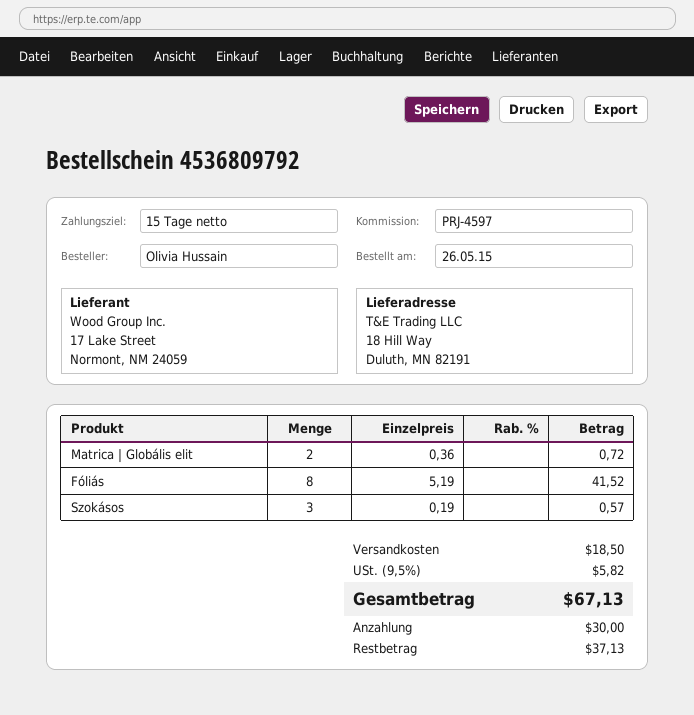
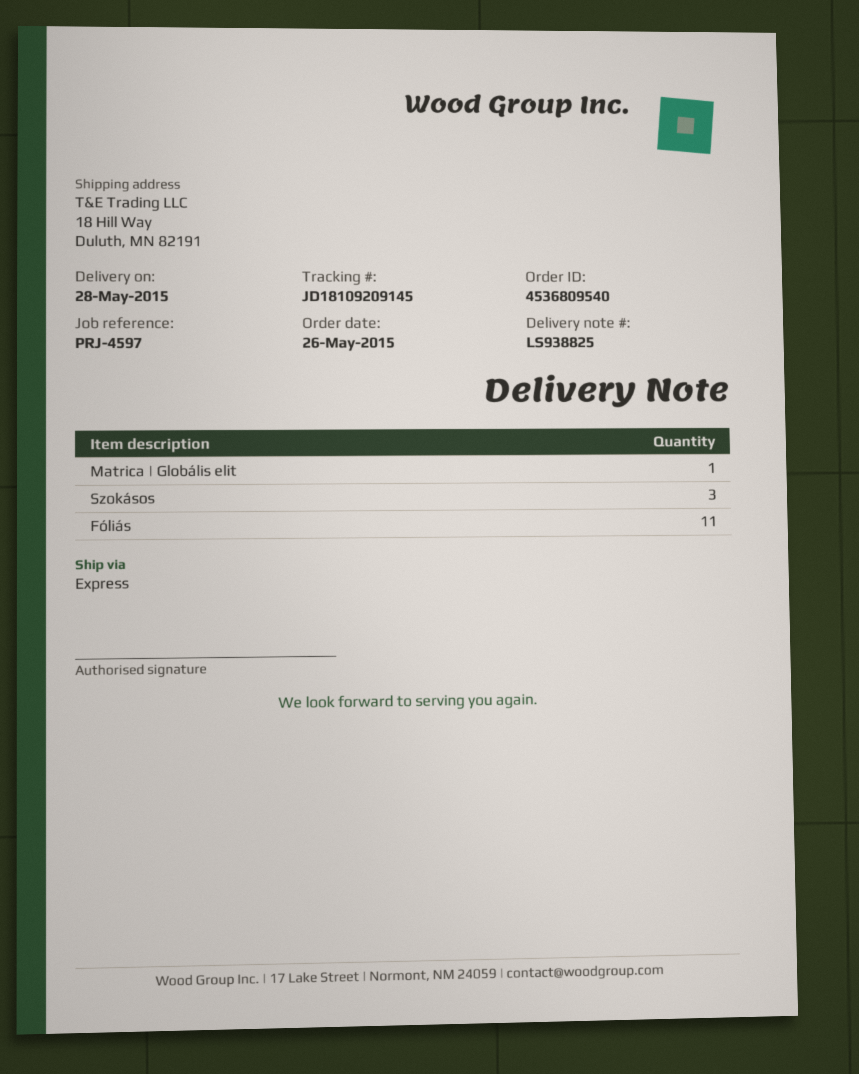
order number: 4536809792 -> 4536809540
Matrica | Globális elit: 2 -> 1
Fóliás: 8 -> 11

